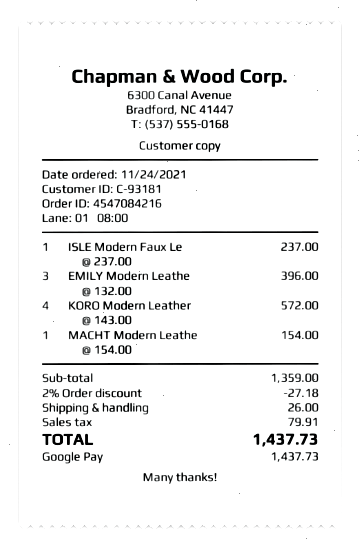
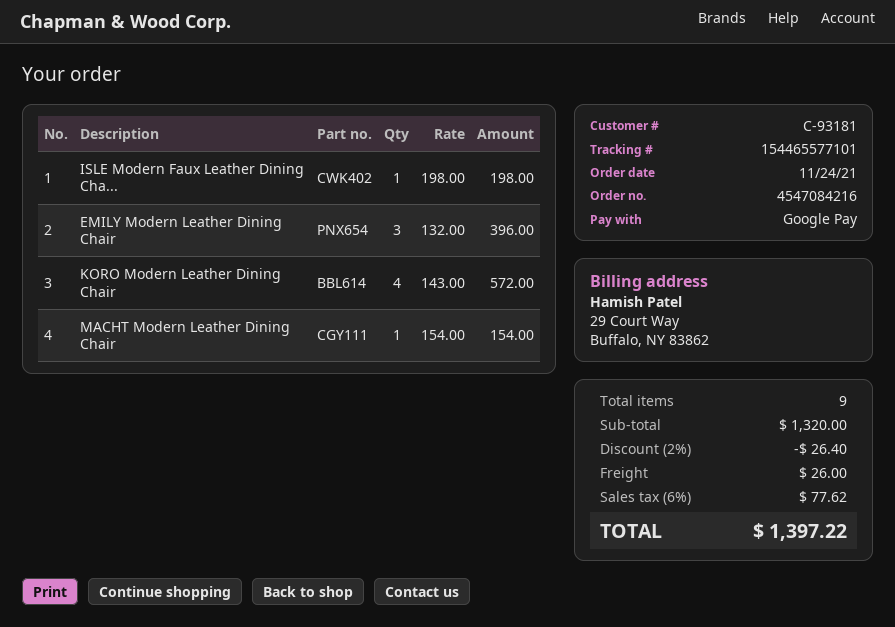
ISLE Modern Faux Le: 1 x 237.00 = 237.00 -> 1 x 198.00 = 198.00
subtotal: 1359.00 -> 1320.00
discount: 2% = 27.18 -> 2% = 26.40
tax: 79.91 -> 77.62
total: 1437.73 -> 1397.22

